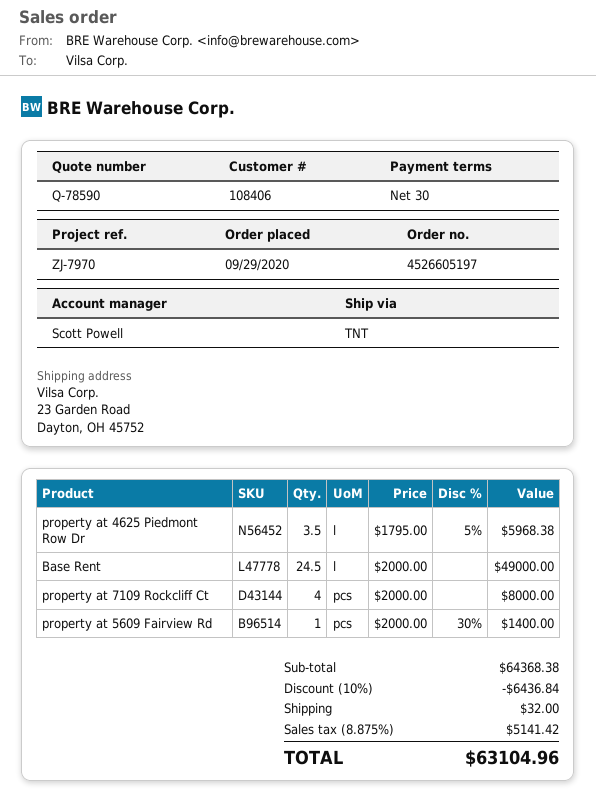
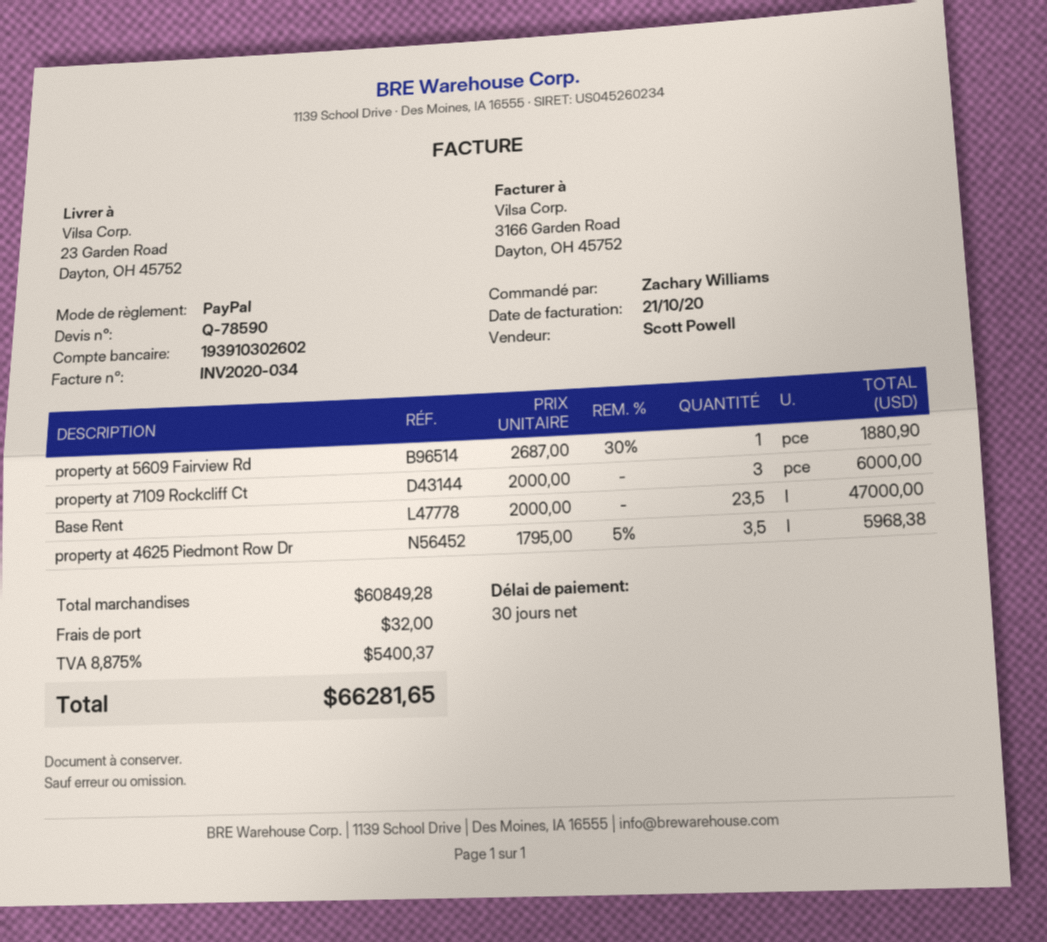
Base Rent: 24.5 x 2000.00 = 49000.00 -> 23.5 x 2000.00 = 47000.00
property at 7109 Rockcliff Ct: 4 x 2000.00 = 8000.00 -> 3 x 2000.00 = 6000.00
property at 5609 Fairview Rd: 1 x 2000.00 - 30% = 1400.00 -> 1 x 2687.00 - 30% = 1880.90
subtotal: 64368.38 -> 60849.28
discount: 10% = 6436.84 -> none
tax: 8.875% = 5141.42 -> 8.875% = 5400.37
total: 63104.96 -> 66281.65

